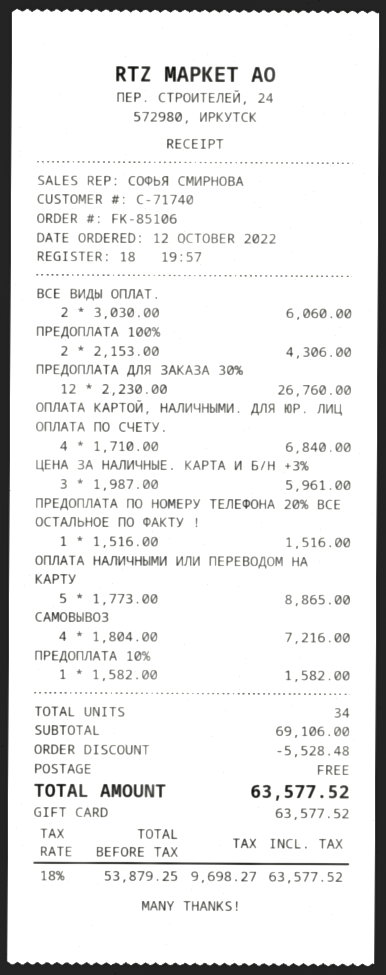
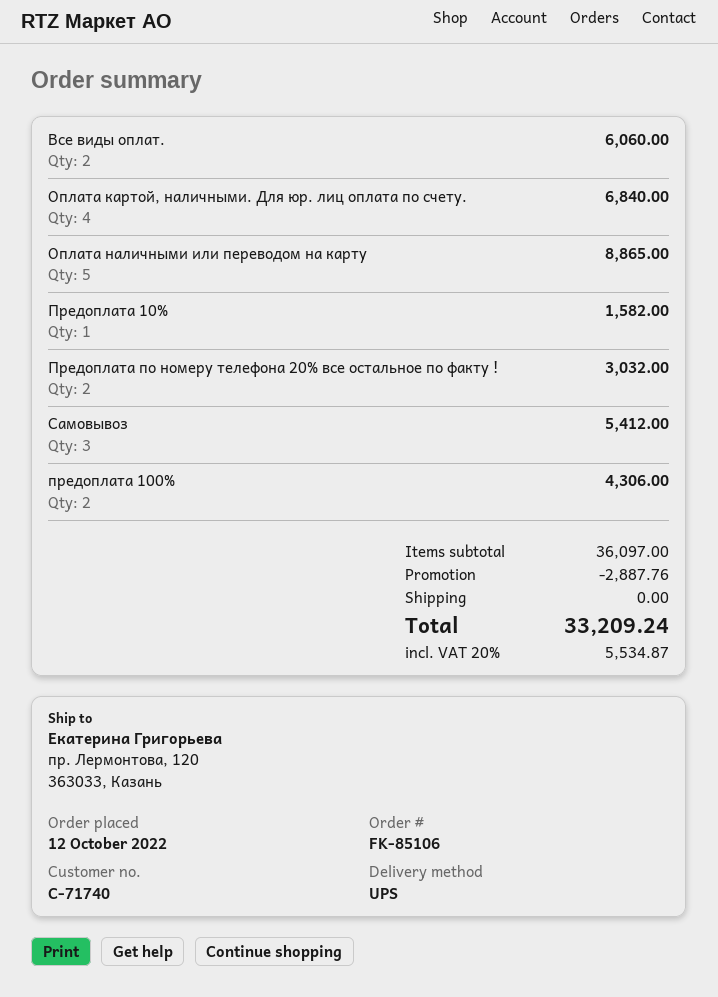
ПРЕДОПЛАТА ДЛЯ ЗАКАЗА 30%: 12 for 26760.00 -> none
ЦЕНА ЗА НАЛИЧНЫЕ. КАРТА И Б/Н +3%: 3 for 5961.00 -> none
ПРЕДОПЛАТА ПО НОМЕРУ ТЕЛЕФОНА 20% ВСЕ ОСТАЛЬНОЕ ПО ФАКТУ !: 1 for 1516.00 -> 2 for 3032.00
САМОВЫВОЗ: 4 for 7216.00 -> 3 for 5412.00
subtotal: 69106.00 -> 36097.00
discount: 5528.48 -> 2887.76
tax: 18% = 9698.27 -> 20% = 5534.87
total: 63577.52 -> 33209.24

